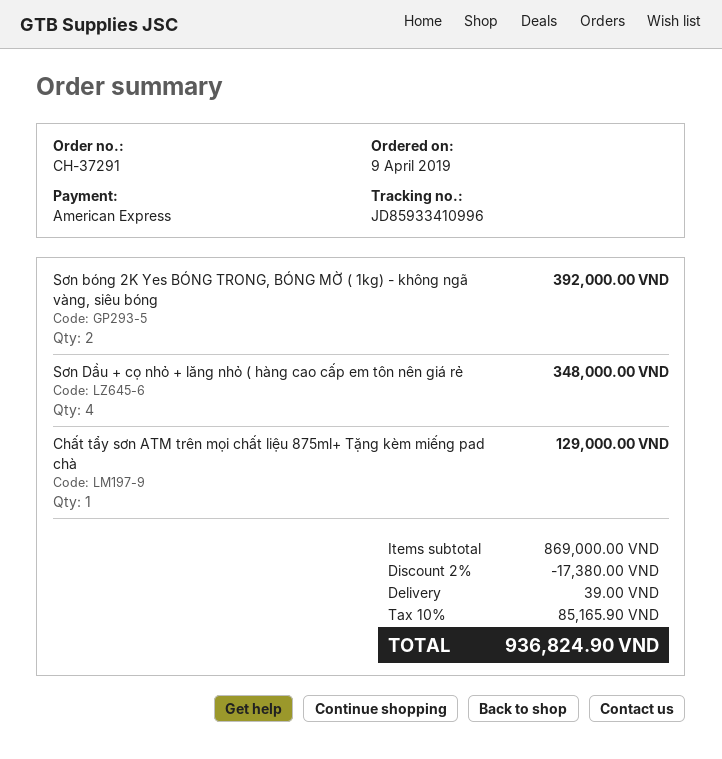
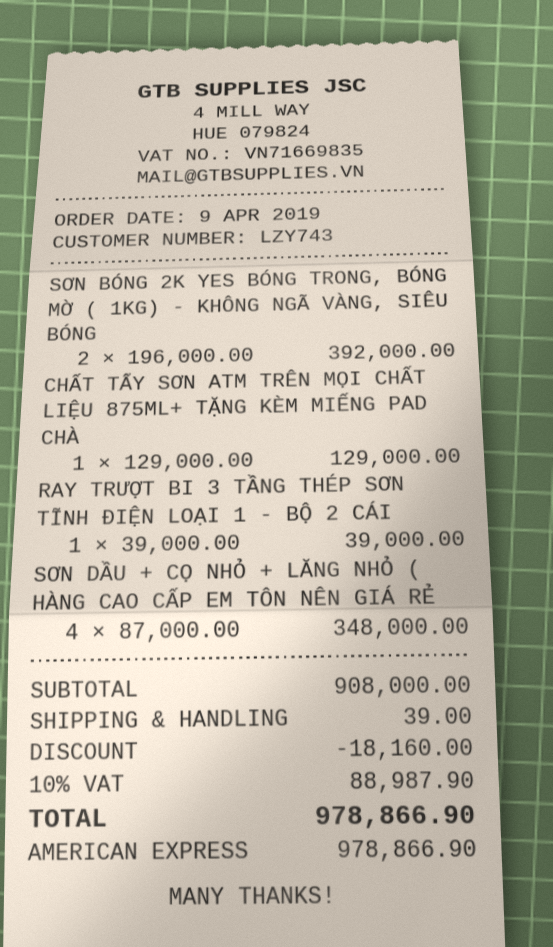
RAY TRƯỢT BI 3 TẦNG THÉP SƠN TĨNH ĐIỆN LOẠI 1 - BỘ 2 CÁI: none -> 1 for 39000.00
subtotal: 869000.00 -> 908000.00
discount: 17380.00 -> 18160.00
tax: 10% = 85165.90 -> 10% = 88987.90
total: 936824.90 -> 978866.90

